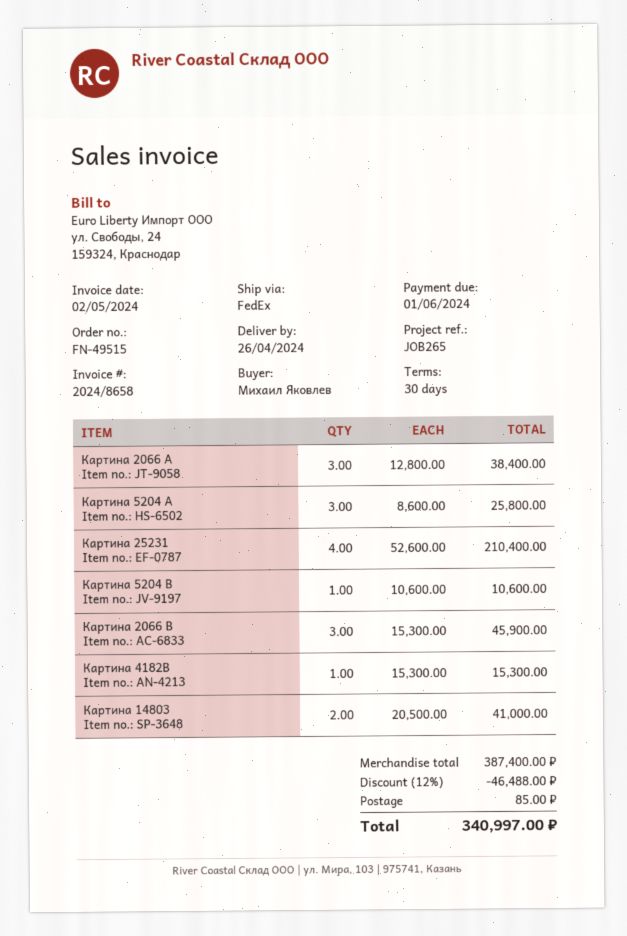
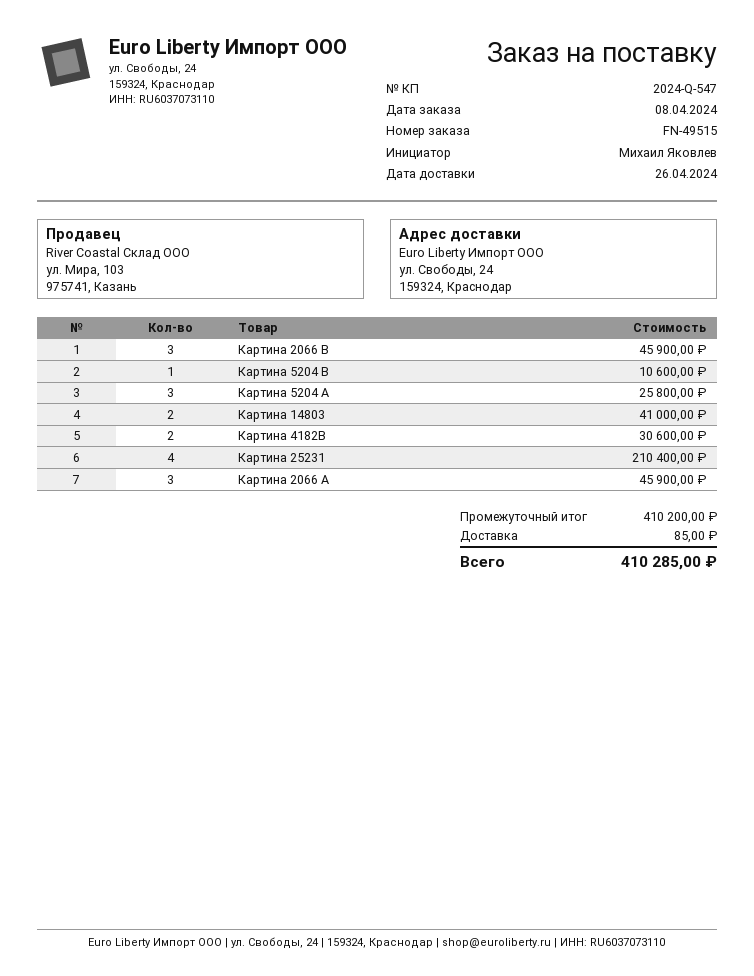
Картина 2066 A: 3 for 38400.00 -> 3 for 45900.00
Картина 4182B: 1 for 15300.00 -> 2 for 30600.00
subtotal: 387400.00 -> 410200.00
discount: 12% = 46488.00 -> none
total: 340997.00 -> 410285.00

